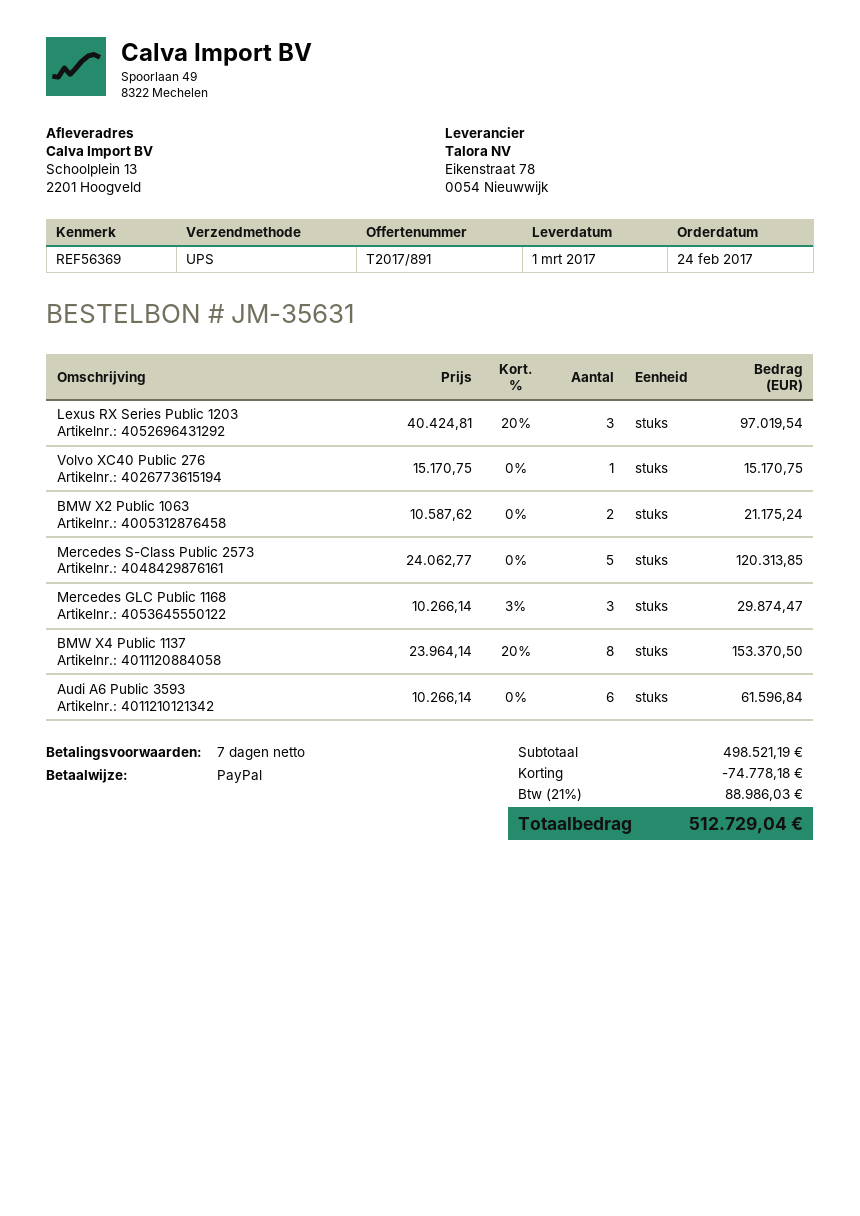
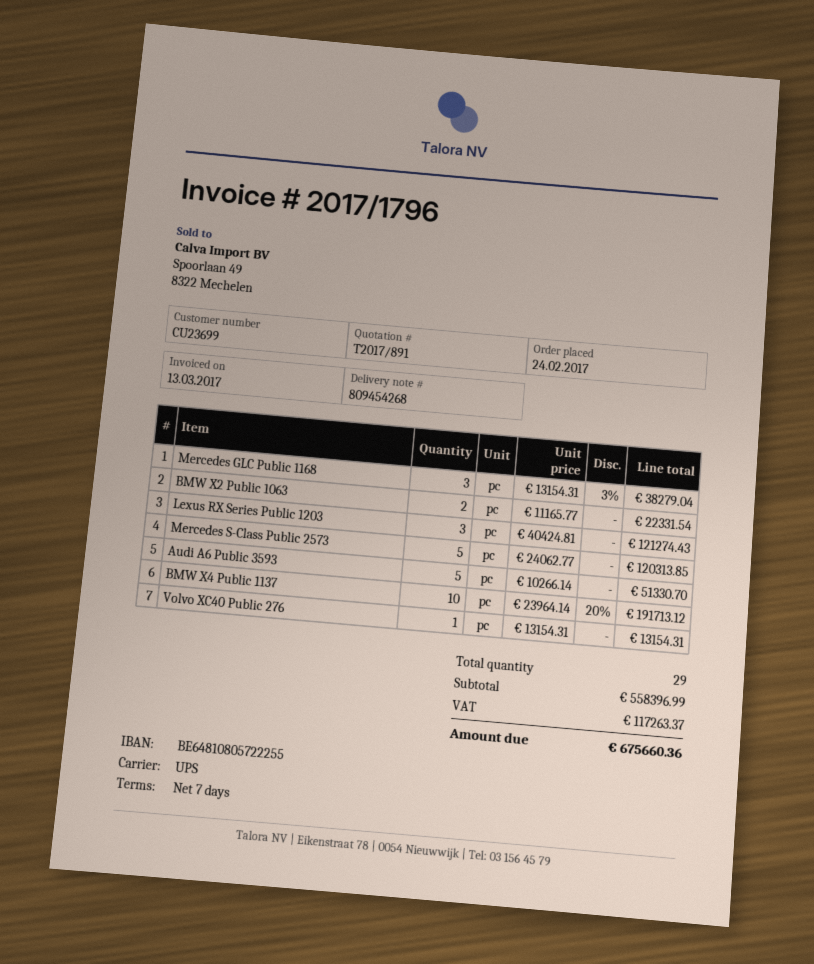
Lexus RX Series Public 1203: 3 x 40424.81 - 20% = 97019.54 -> 3 x 40424.81 = 121274.43
Volvo XC40 Public 276: 1 x 15170.75 = 15170.75 -> 1 x 13154.31 = 13154.31
BMW X2 Public 1063: 2 x 10587.62 = 21175.24 -> 2 x 11165.77 = 22331.54
Mercedes GLC Public 1168: 3 x 10266.14 - 3% = 29874.47 -> 3 x 13154.31 - 3% = 38279.04
BMW X4 Public 1137: 8 x 23964.14 - 20% = 153370.50 -> 10 x 23964.14 - 20% = 191713.12
Audi A6 Public 3593: 6 x 10266.14 = 61596.84 -> 5 x 10266.14 = 51330.70
subtotal: 498521.19 -> 558396.99
discount: 74778.18 -> none
tax: 88986.03 -> 117263.37
total: 512729.04 -> 675660.36

